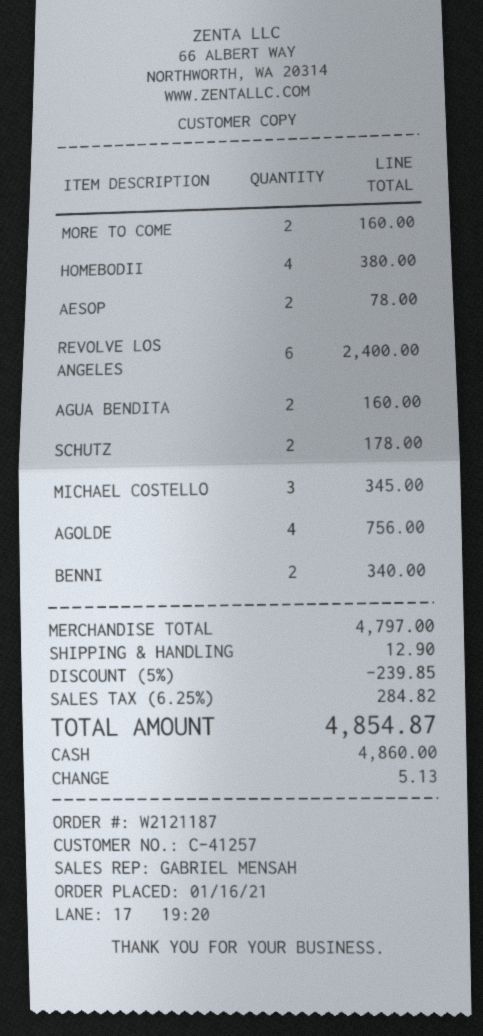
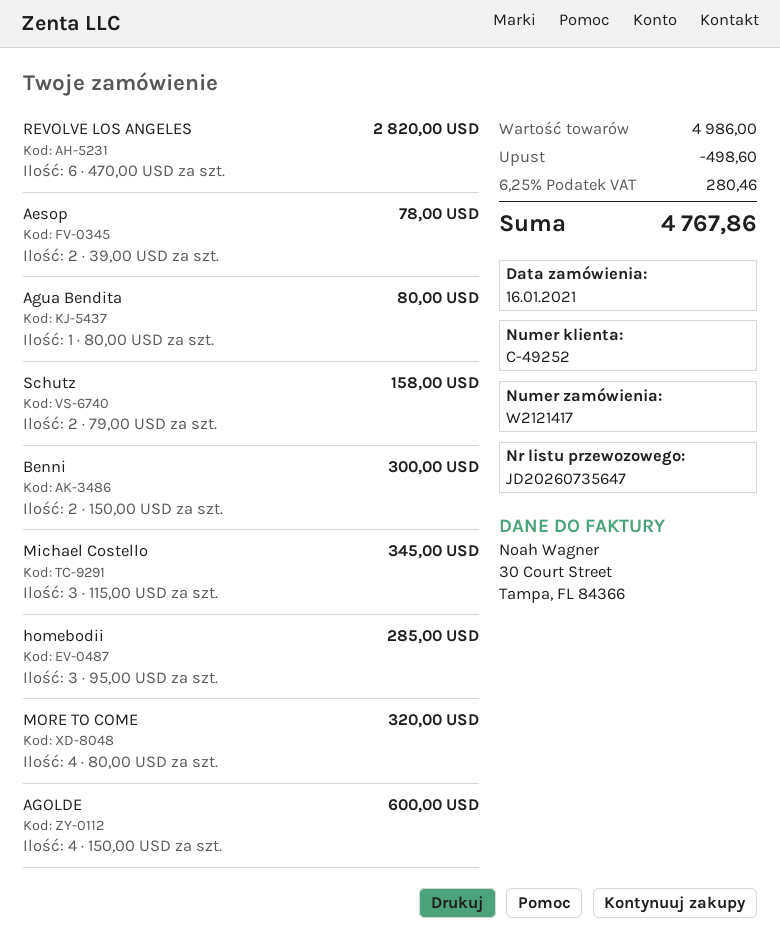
order number: W2121187 -> W2121417
customer number: C-41257 -> C-49252
MORE TO COME: 2 for 160.00 -> 4 for 320.00
HOMEBODII: 4 for 380.00 -> 3 for 285.00
REVOLVE LOS ANGELES: 6 for 2400.00 -> 6 for 2820.00
AGUA BENDITA: 2 for 160.00 -> 1 for 80.00
SCHUTZ: 2 for 178.00 -> 2 for 158.00
AGOLDE: 4 for 756.00 -> 4 for 600.00
BENNI: 2 for 340.00 -> 2 for 300.00
subtotal: 4797.00 -> 4986.00
discount: 239.85 -> 498.60
shipping: 12.90 -> none
tax: 6.25% = 284.82 -> 6.25% = 280.46
total: 4854.87 -> 4767.86

